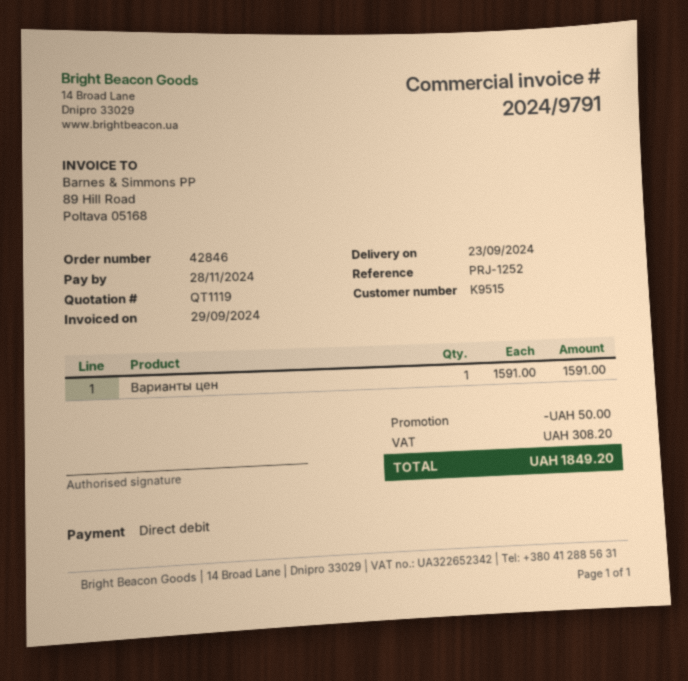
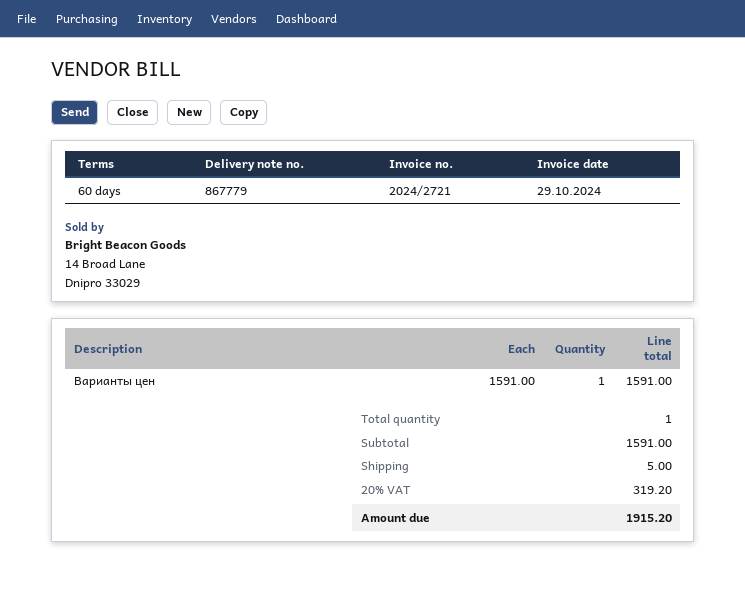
invoice number: 2024/9791 -> 2024/2721
invoice date: 2024-09-29 -> 2024-10-29
discount: 50.00 -> none
shipping: none -> 5.00
tax: 308.20 -> 319.20
total: 1849.20 -> 1915.20

